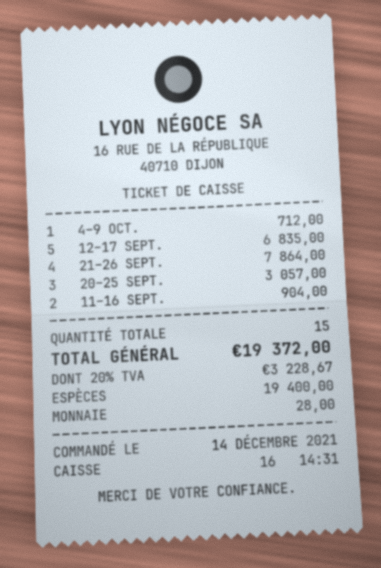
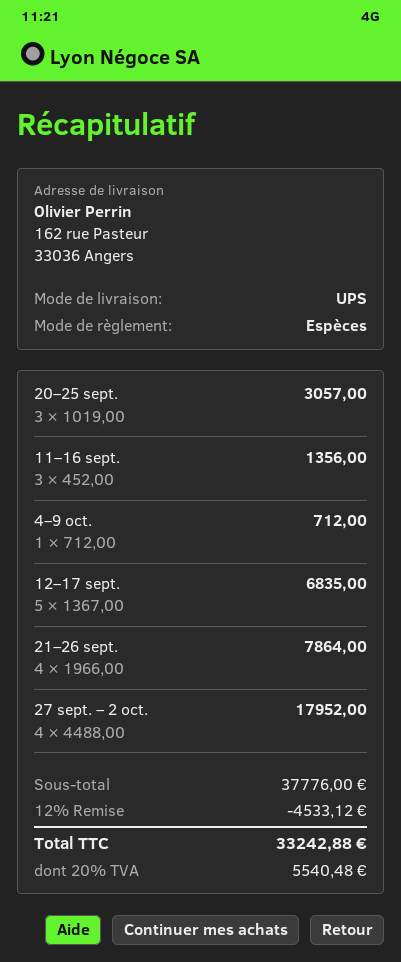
11–16 SEPT.: 2 for 904.00 -> 3 for 1356.00
27 sept. – 2 oct.: none -> 4 for 17952.00
discount: none -> 12% = 4533.12
tax: 20% = 3228.67 -> 20% = 5540.48
total: 19372.00 -> 33242.88

